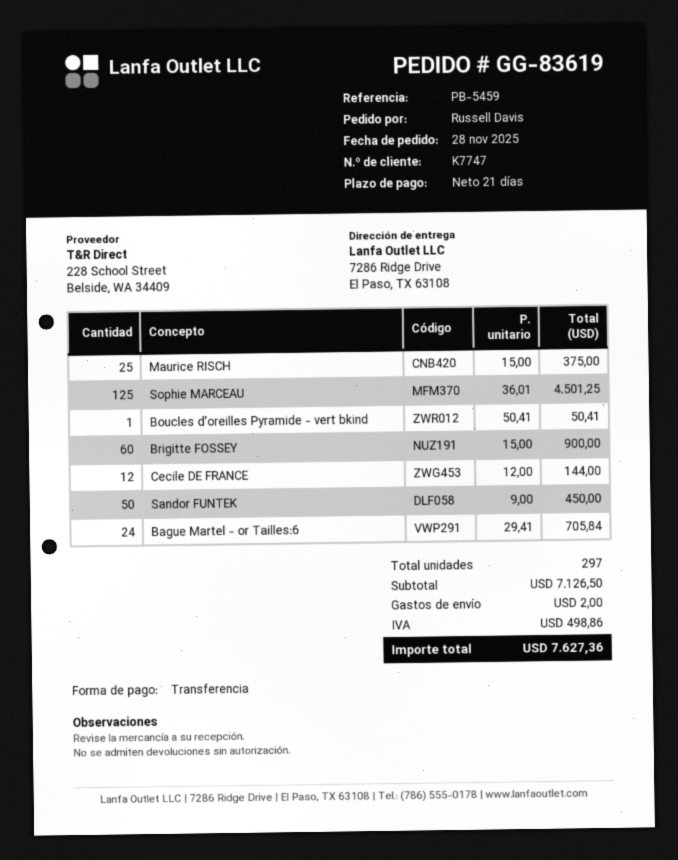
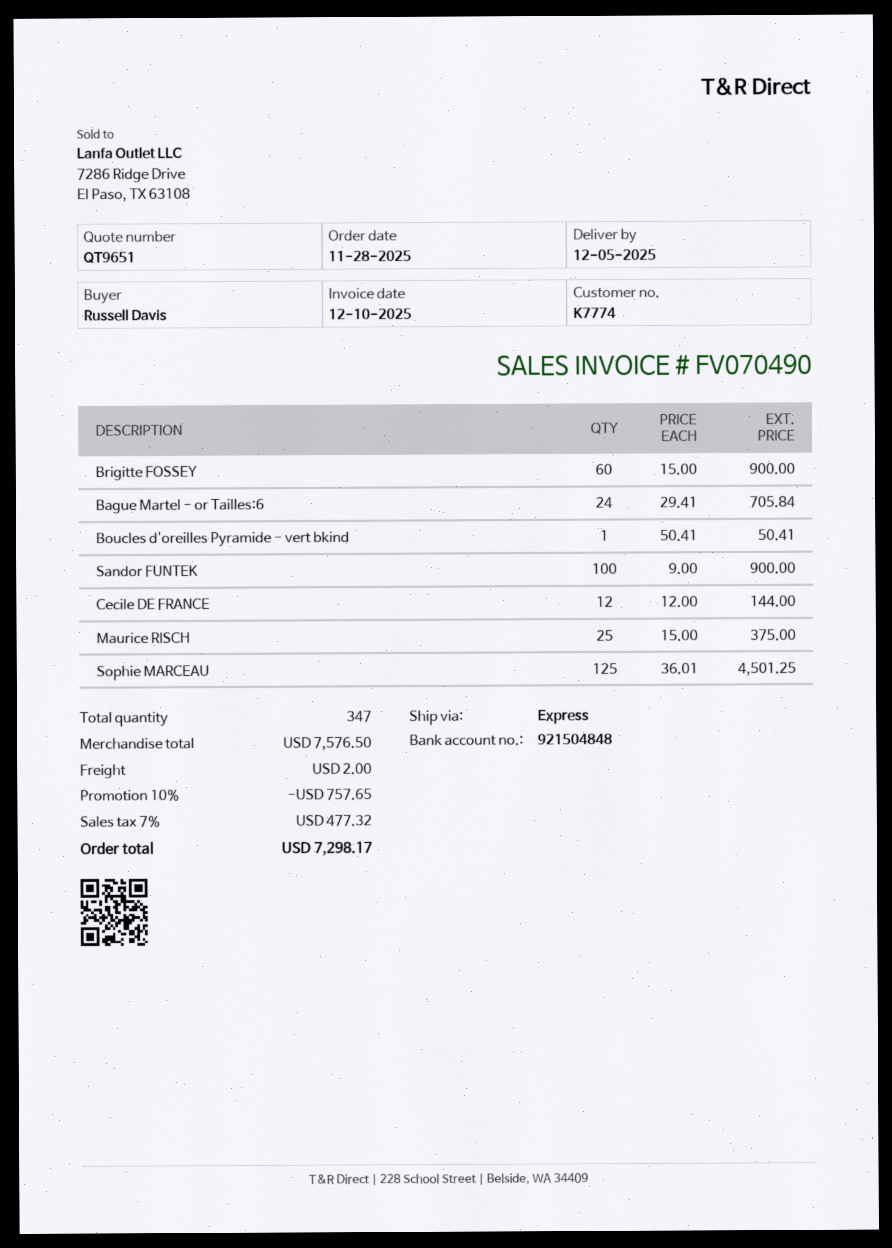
customer number: K7747 -> K7774
Sandor FUNTEK: 50 x 9.00 = 450.00 -> 100 x 9.00 = 900.00
total quantity: 297 -> 347
subtotal: 7126.50 -> 7576.50
discount: none -> 10% = 757.65
tax: 498.86 -> 477.32
total: 7627.36 -> 7298.17

